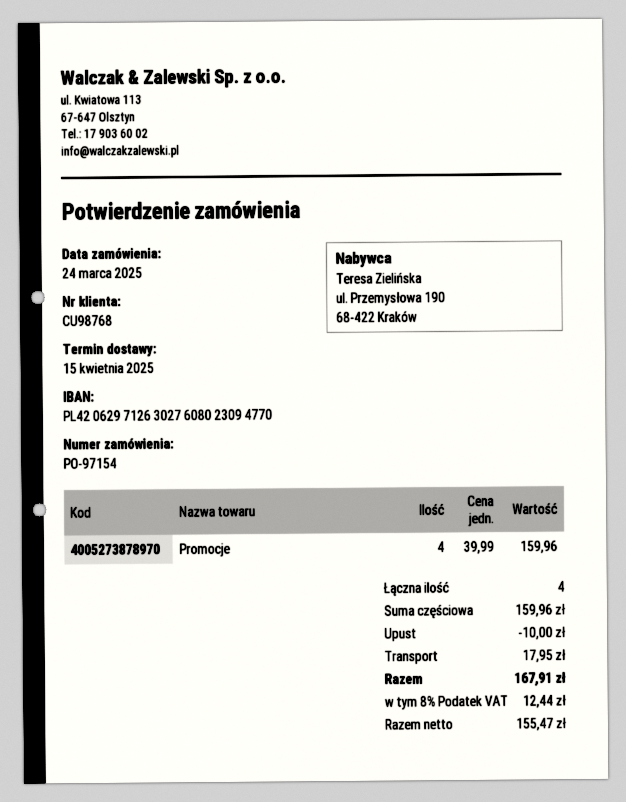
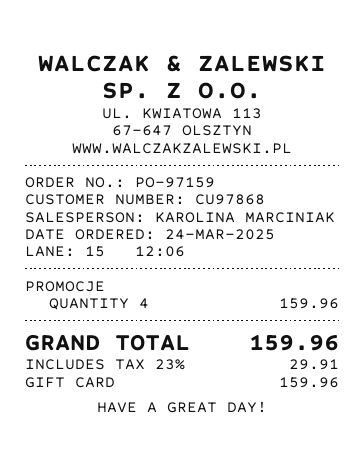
order number: PO-97154 -> PO-97159
customer number: CU98768 -> CU97868
discount: 10.00 -> none
shipping: 17.95 -> none
tax: 8% = 12.44 -> 23% = 29.91
total: 167.91 -> 159.96

